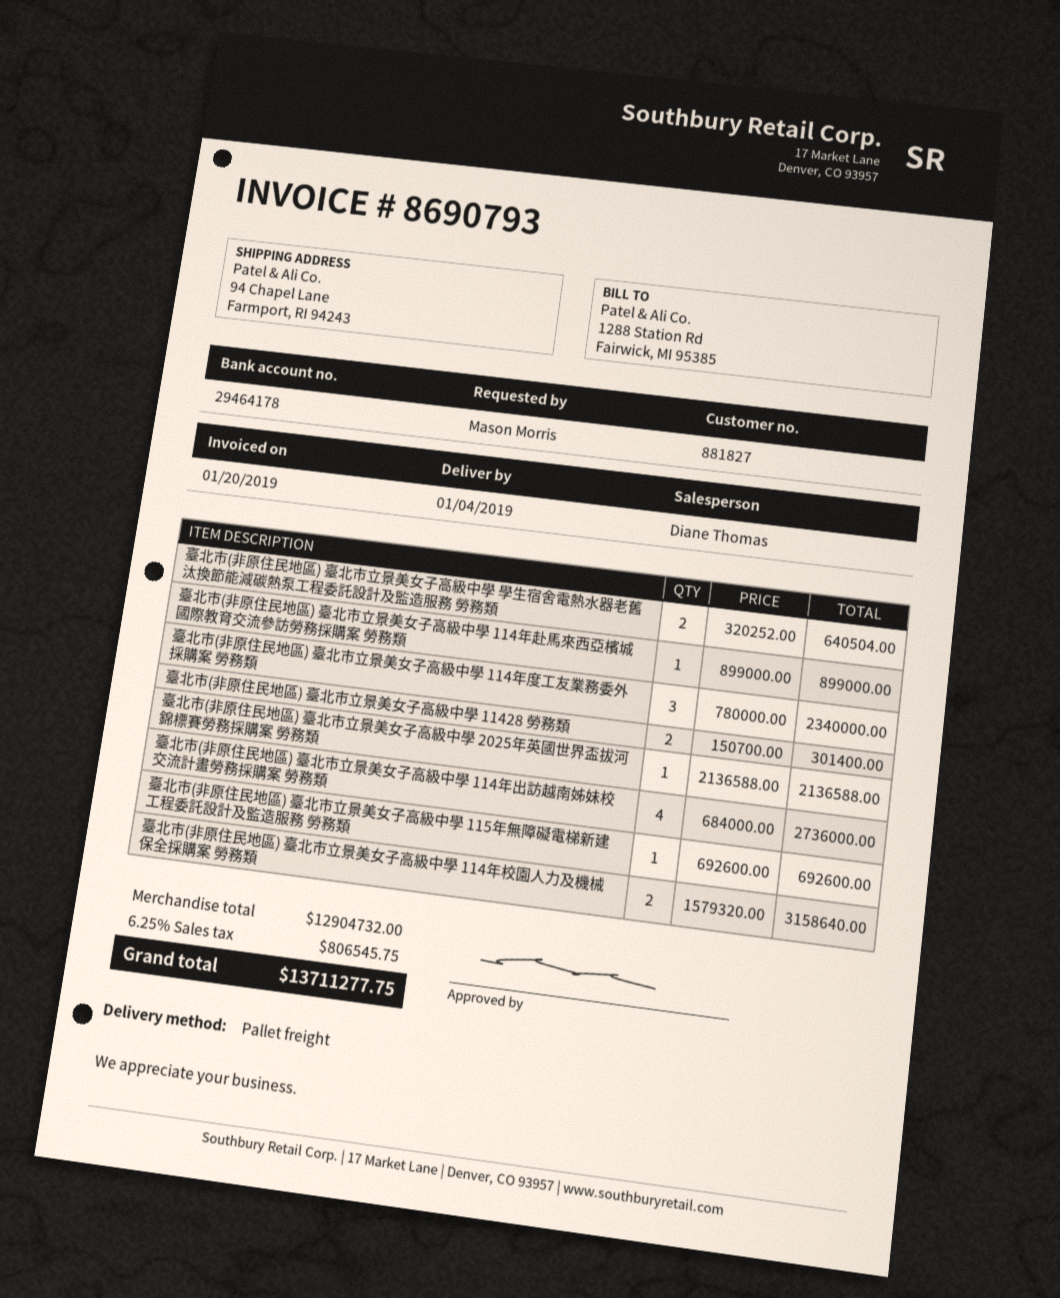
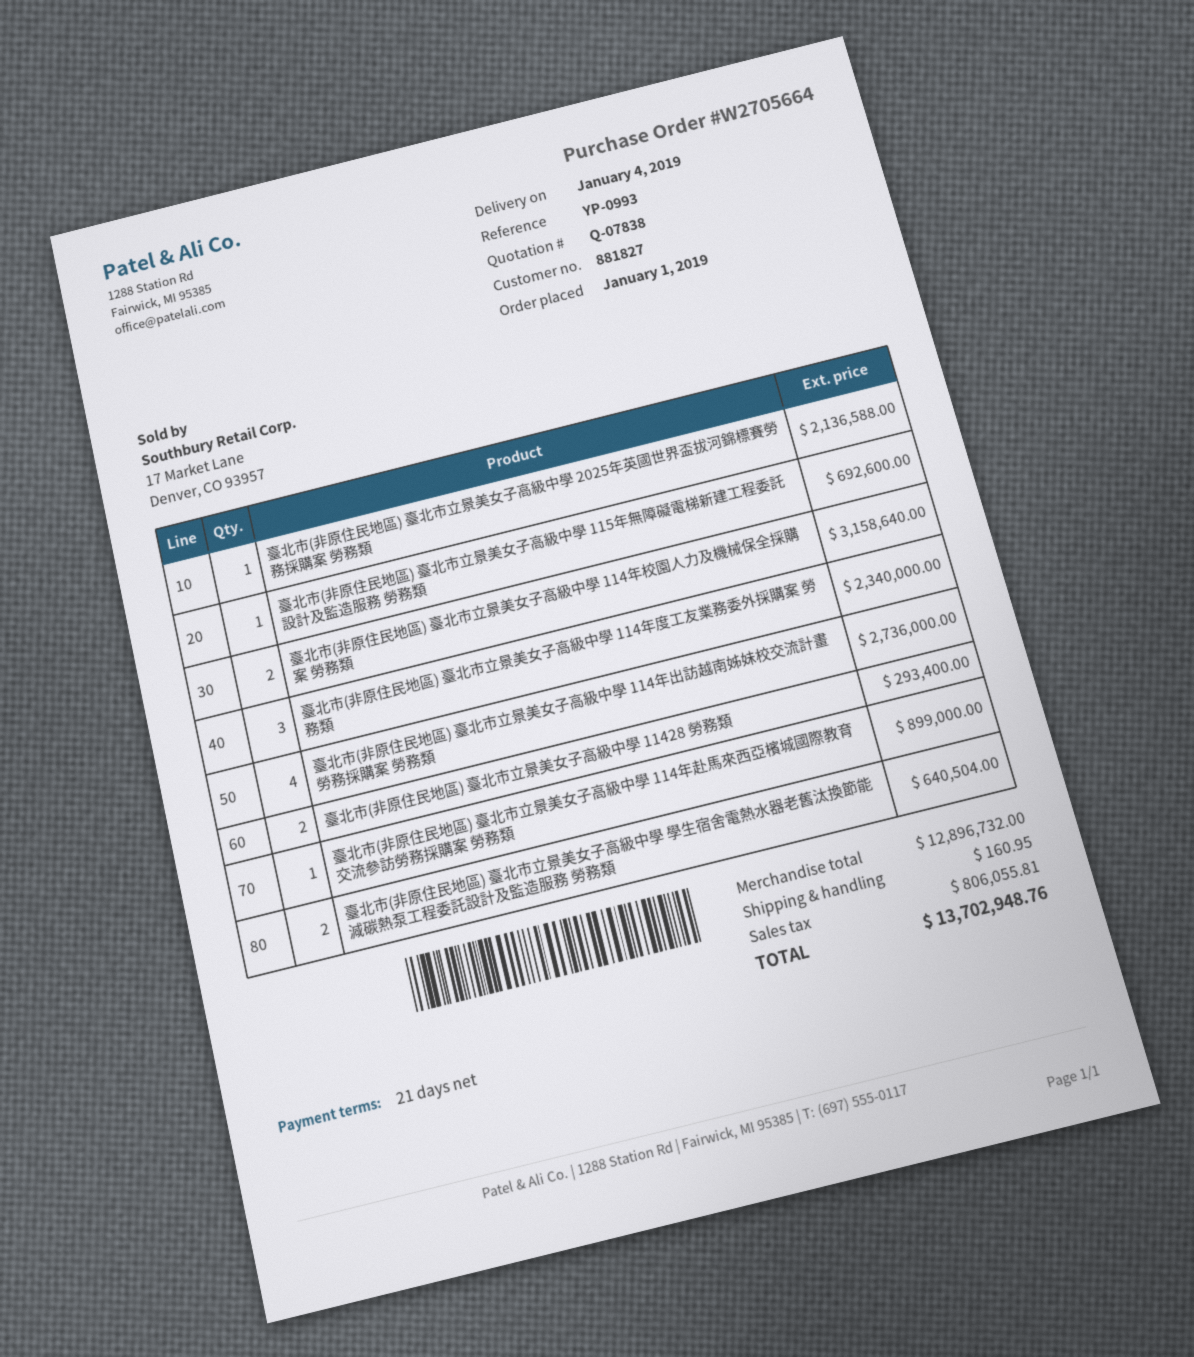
臺北市(非原住民地區) 臺北市立景美女子高級中學 11428 勞務類: 2 for 301400.00 -> 2 for 293400.00
subtotal: 12904732.00 -> 12896732.00
shipping: none -> 160.95
tax: 806545.75 -> 806055.81
total: 13711277.75 -> 13702948.76

